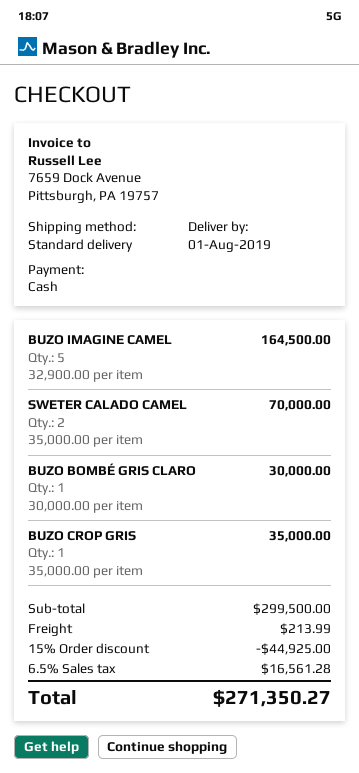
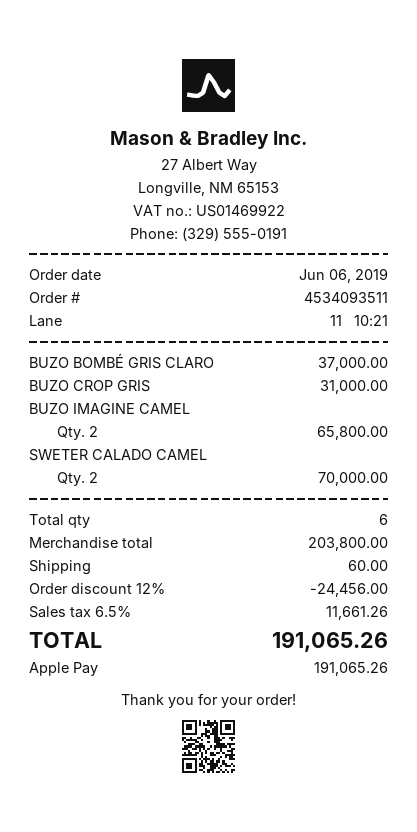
payment method: cash -> Apple Pay
BUZO IMAGINE CAMEL: 5 for 164500.00 -> 2 for 65800.00
BUZO BOMBÉ GRIS CLARO: 1 for 30000.00 -> 1 for 37000.00
BUZO CROP GRIS: 1 for 35000.00 -> 1 for 31000.00
subtotal: 299500.00 -> 203800.00
discount: 15% = 44925.00 -> 12% = 24456.00
shipping: 213.99 -> 60.00
tax: 6.5% = 16561.28 -> 6.5% = 11661.26
total: 271350.27 -> 191065.26

